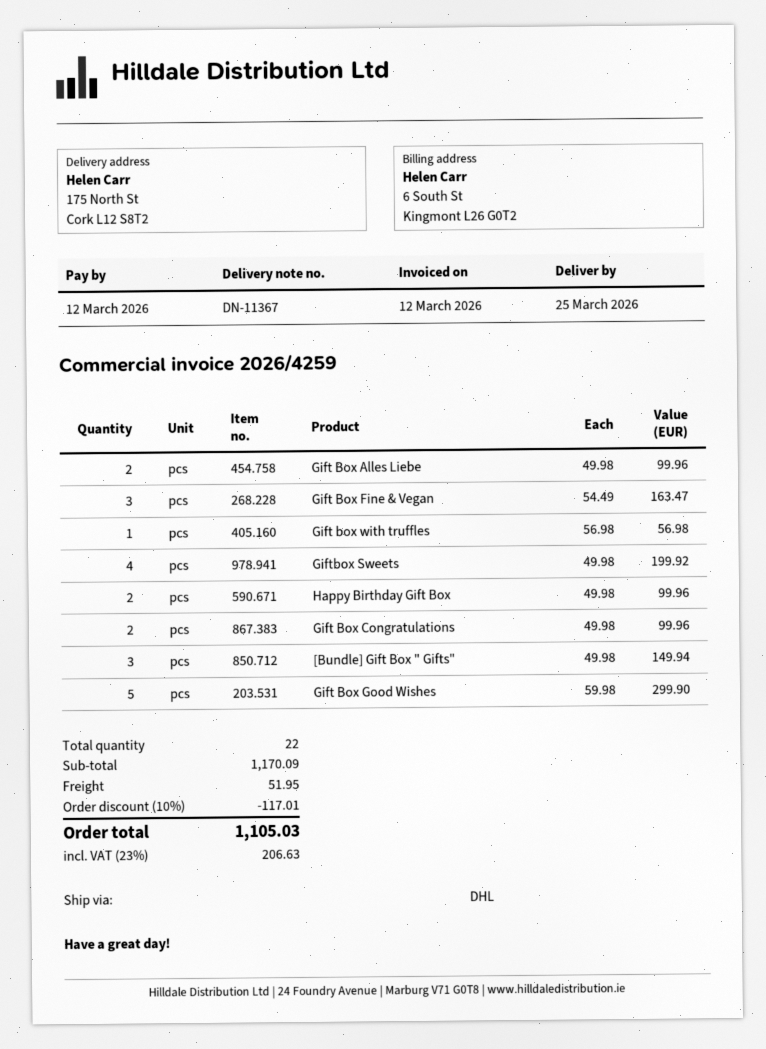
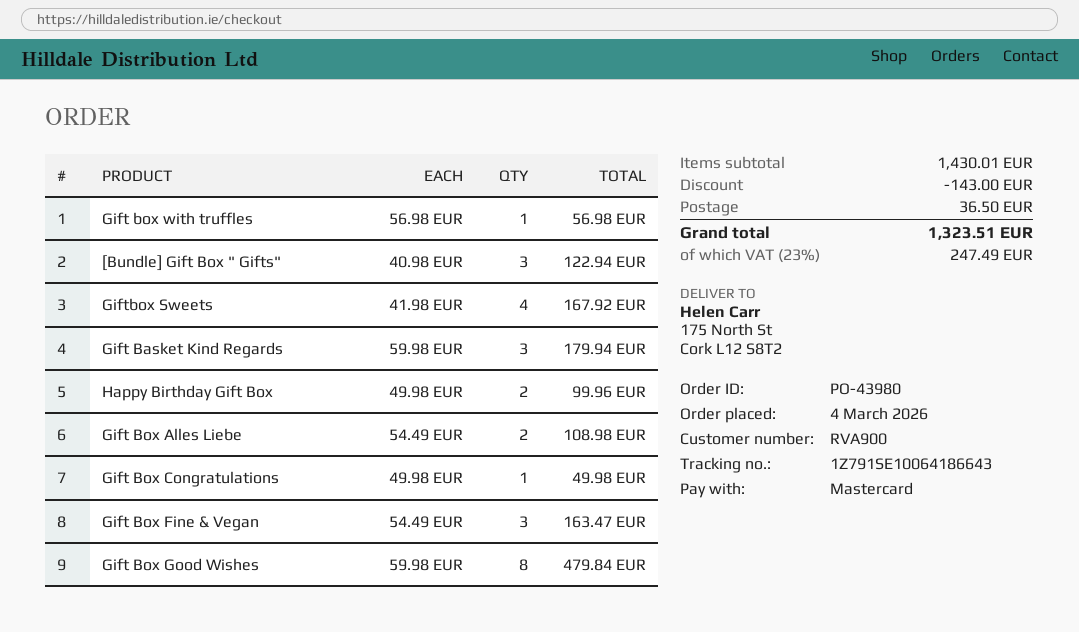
Gift Box Alles Liebe: 2 x 49.98 = 99.96 -> 2 x 54.49 = 108.98
Giftbox Sweets: 4 x 49.98 = 199.92 -> 4 x 41.98 = 167.92
Gift Box Congratulations: 2 x 49.98 = 99.96 -> 1 x 49.98 = 49.98
[Bundle] Gift Box " Gifts": 3 x 49.98 = 149.94 -> 3 x 40.98 = 122.94
Gift Box Good Wishes: 5 x 59.98 = 299.90 -> 8 x 59.98 = 479.84
Gift Basket Kind Regards: none -> 3 x 59.98 = 179.94
subtotal: 1170.09 -> 1430.01
discount: 117.01 -> 143.00
shipping: 51.95 -> 36.50
tax: 23% = 206.63 -> 23% = 247.49
total: 1105.03 -> 1323.51

